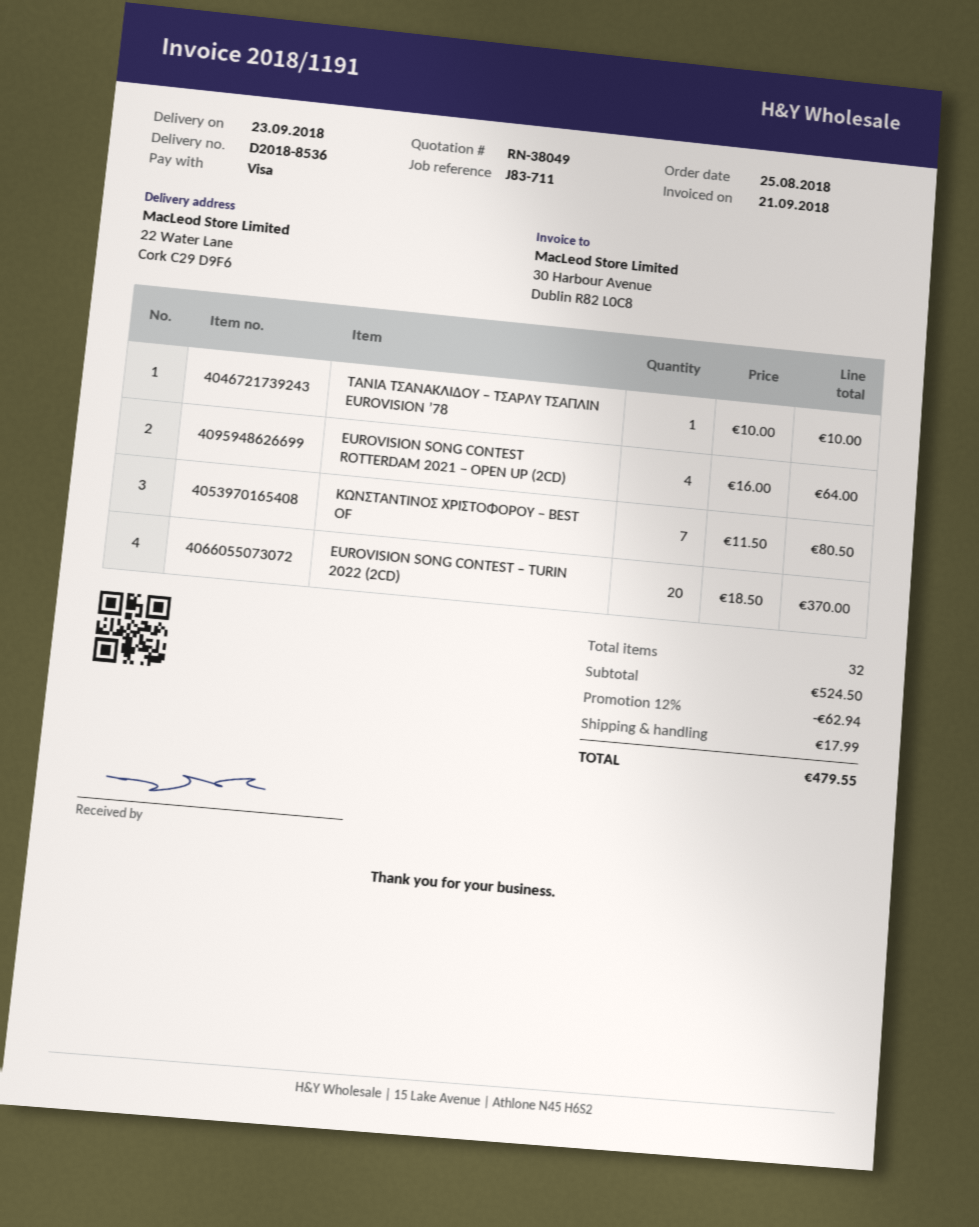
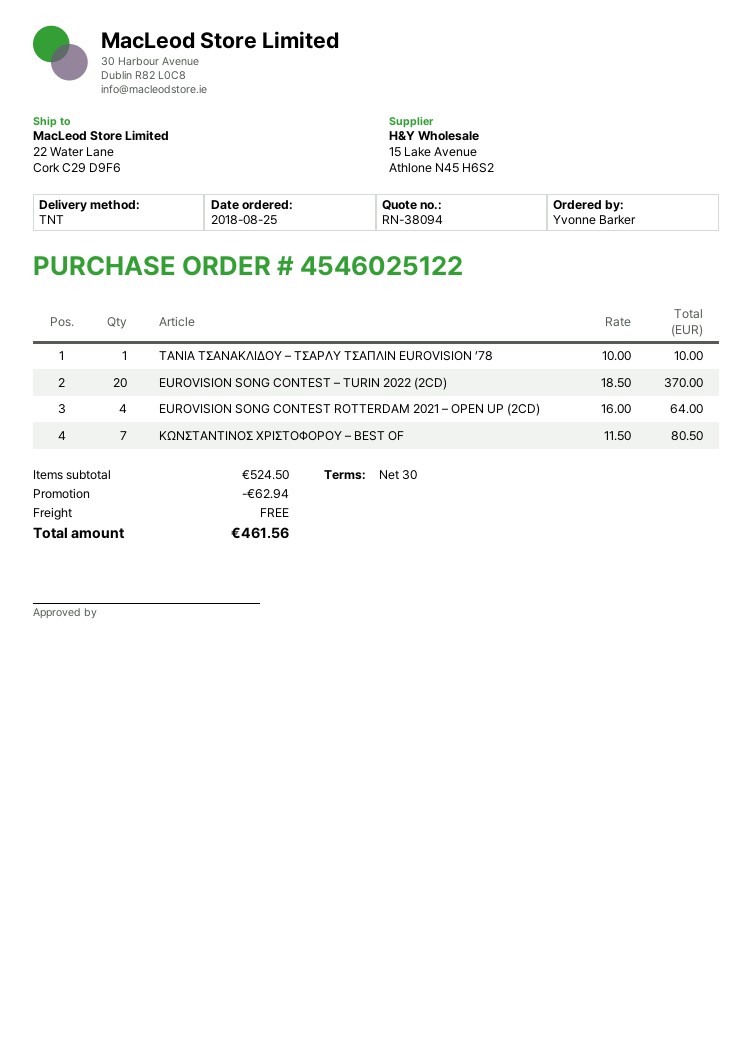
quote number: RN-38049 -> RN-38094
shipping: 17.99 -> 0.00
total: 479.55 -> 461.56

